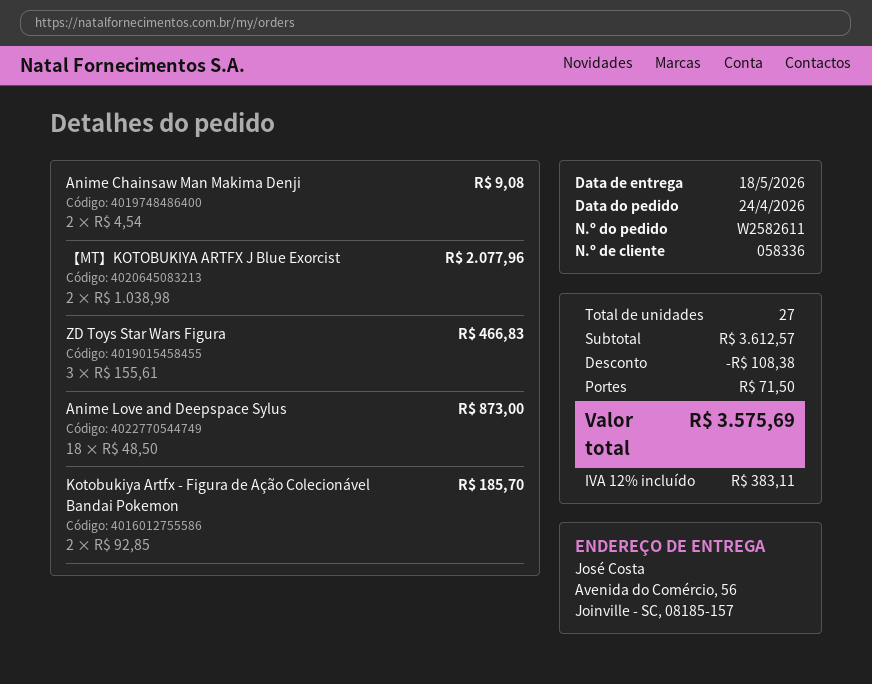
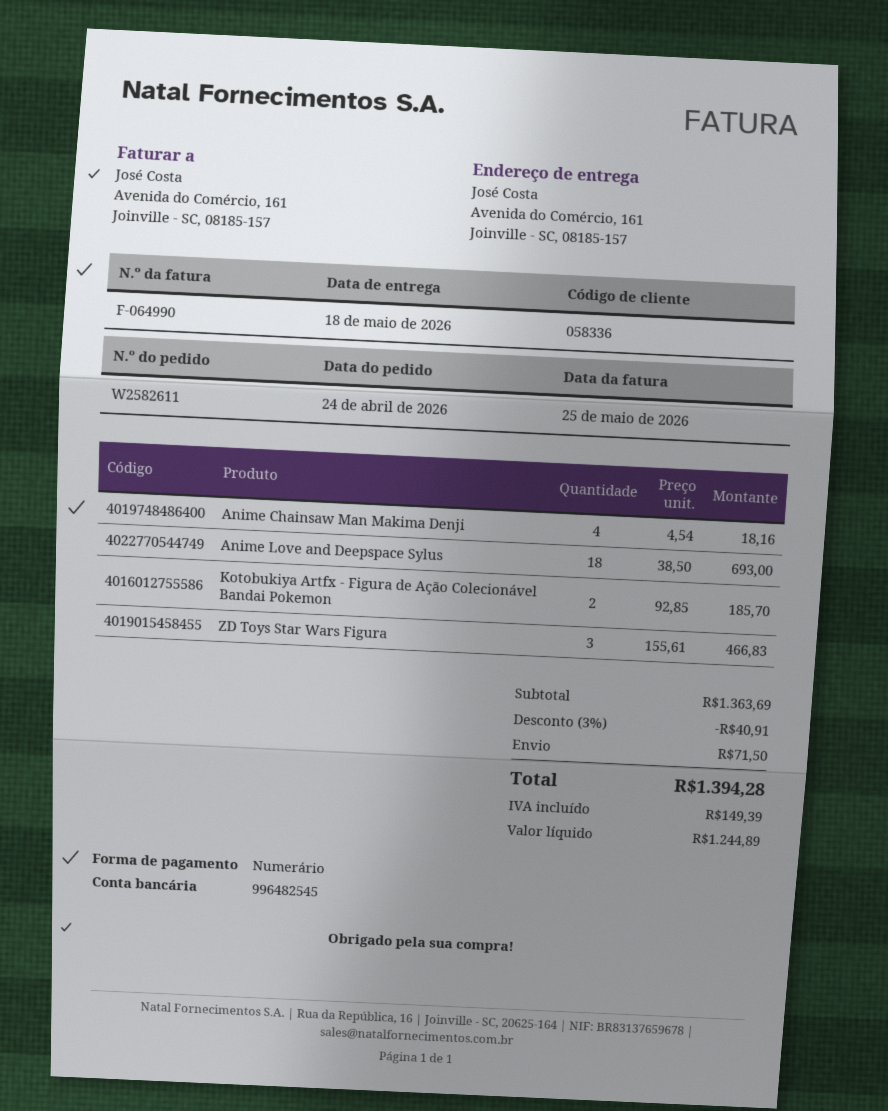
ship to: Avenida do Comércio, 56, Joinville - SC, 08185-157 -> Avenida do Comércio, 161, Joinville - SC, 08185-157
Anime Chainsaw Man Makima Denji: 2 x 4.54 = 9.08 -> 4 x 4.54 = 18.16
【MT】KOTOBUKIYA ARTFX J Blue Exorcist: 2 x 1038.98 = 2077.96 -> none
Anime Love and Deepspace Sylus: 18 x 48.50 = 873.00 -> 18 x 38.50 = 693.00
subtotal: 3612.57 -> 1363.69
discount: 108.38 -> 40.91
tax: 383.11 -> 149.39
total: 3575.69 -> 1394.28

